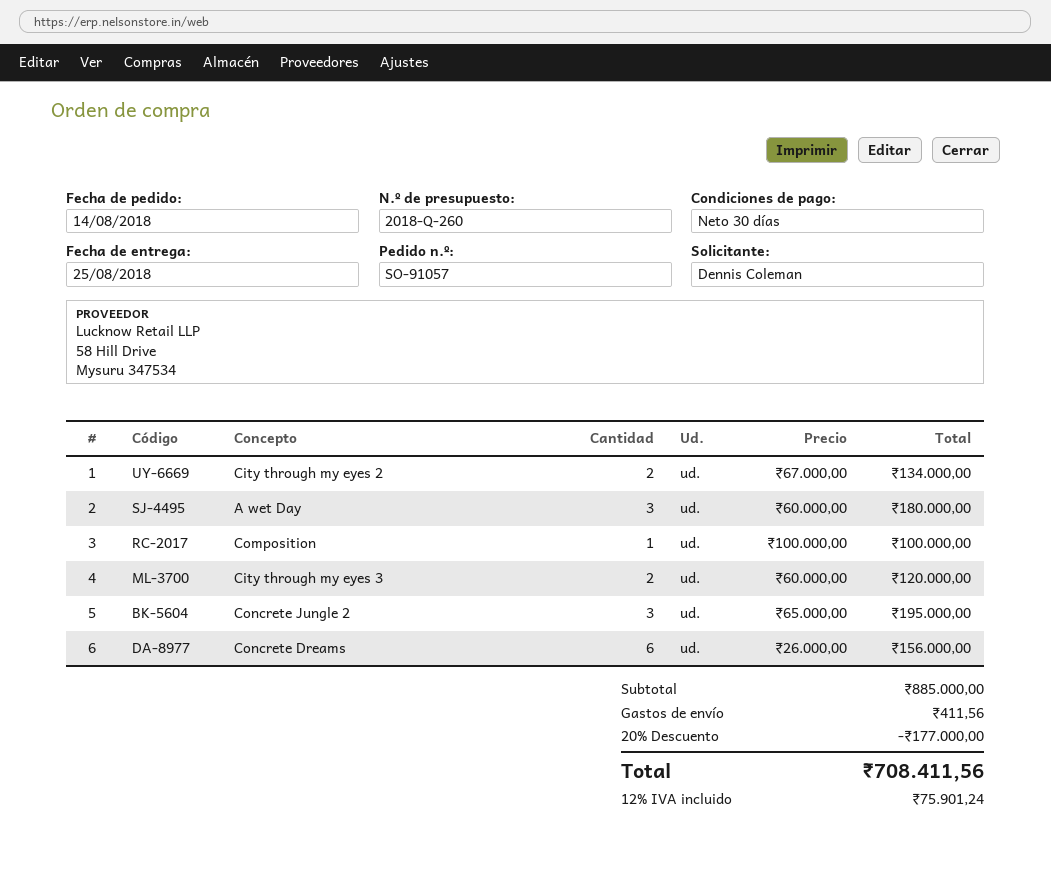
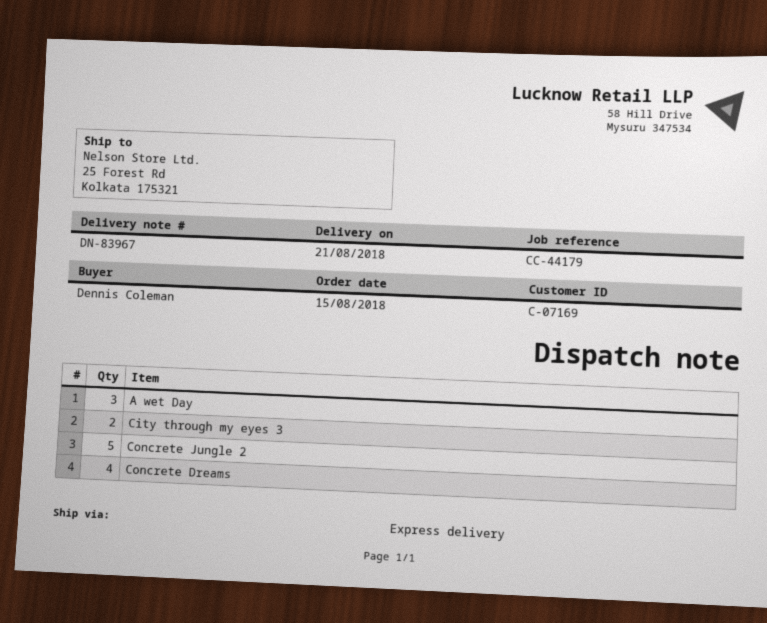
order date: 2018-08-14 -> 2018-08-15
delivery date: 2018-08-25 -> 2018-08-21
City through my eyes 2: 2 -> none
Composition: 1 -> none
Concrete Jungle 2: 3 -> 5
Concrete Dreams: 6 -> 4

